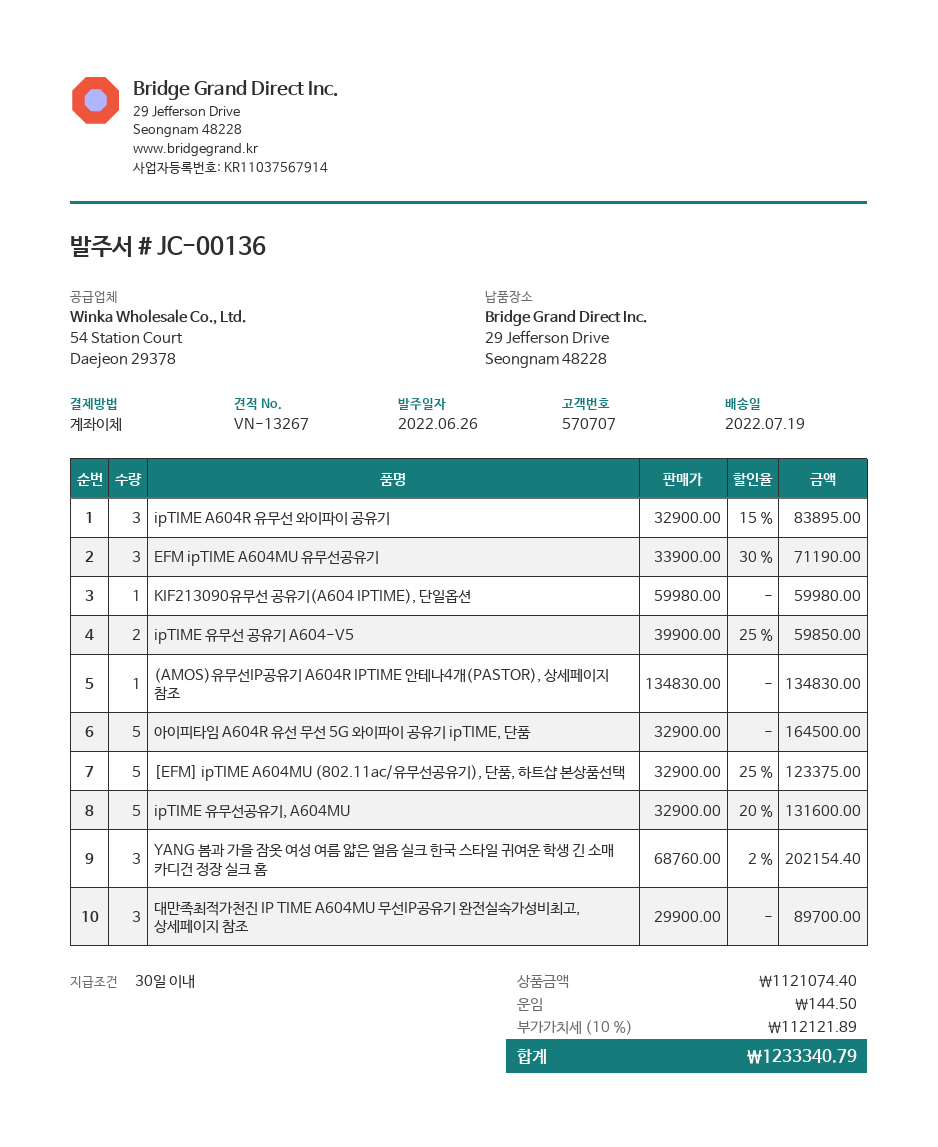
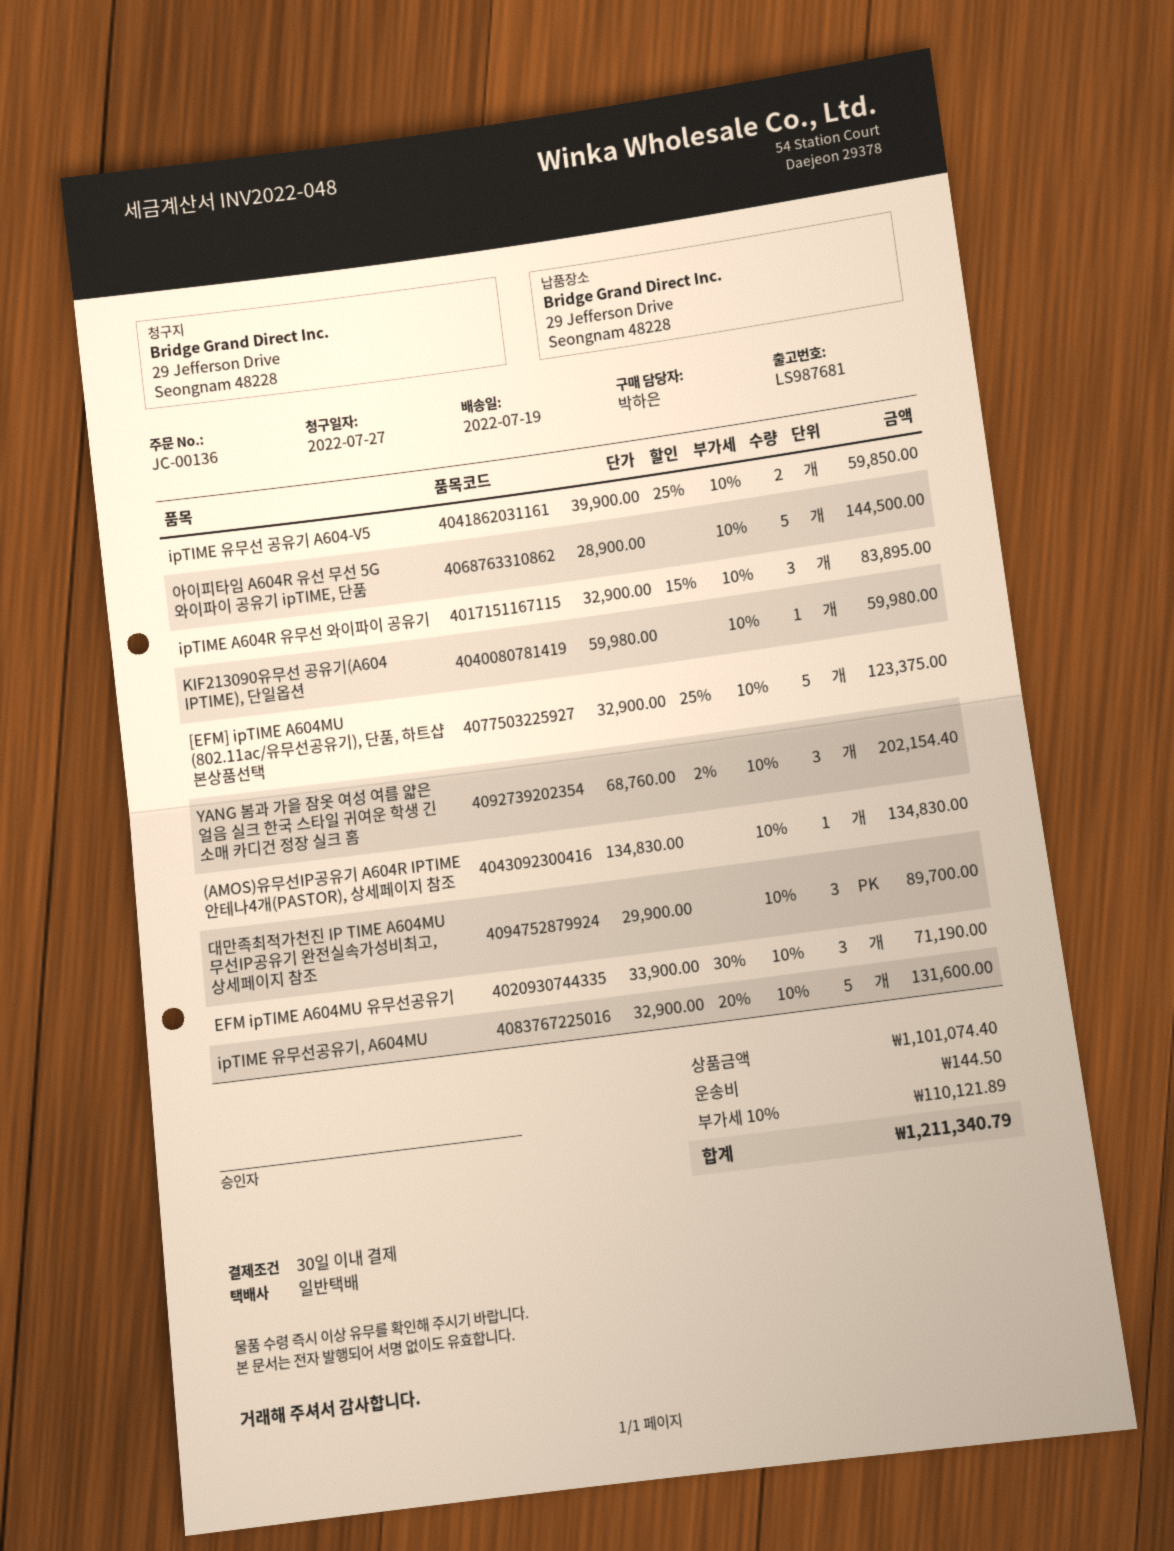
아이피타임 A604R 유선 무선 5G 와이파이 공유기 ipTIME, 단품: 5 x 32900.00 = 164500.00 -> 5 x 28900.00 = 144500.00
subtotal: 1121074.40 -> 1101074.40
tax: 10% = 112121.89 -> 10% = 110121.89
total: 1233340.79 -> 1211340.79

